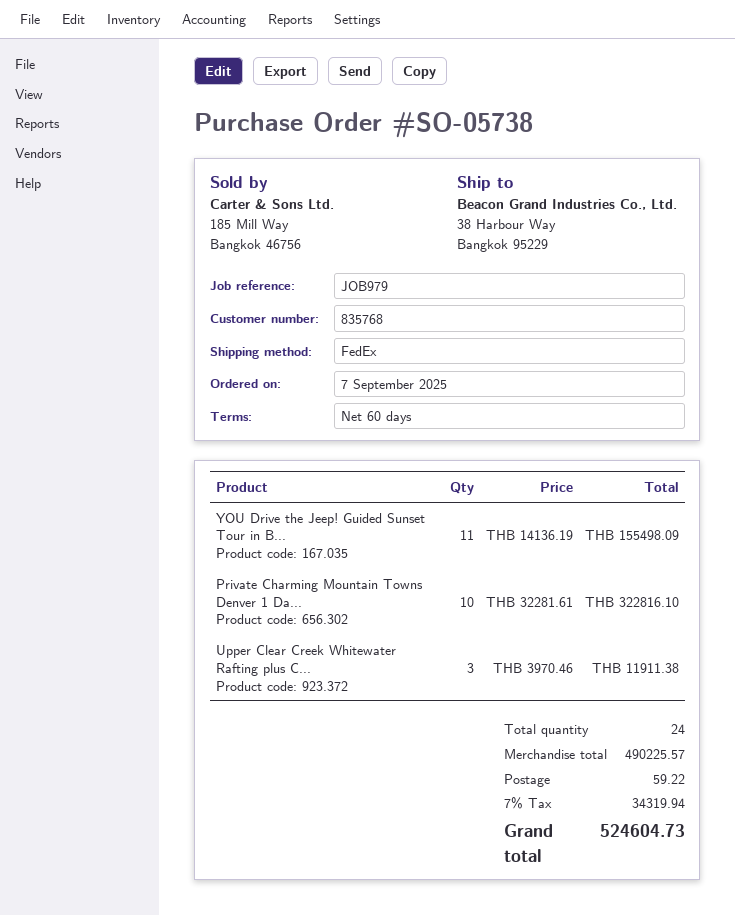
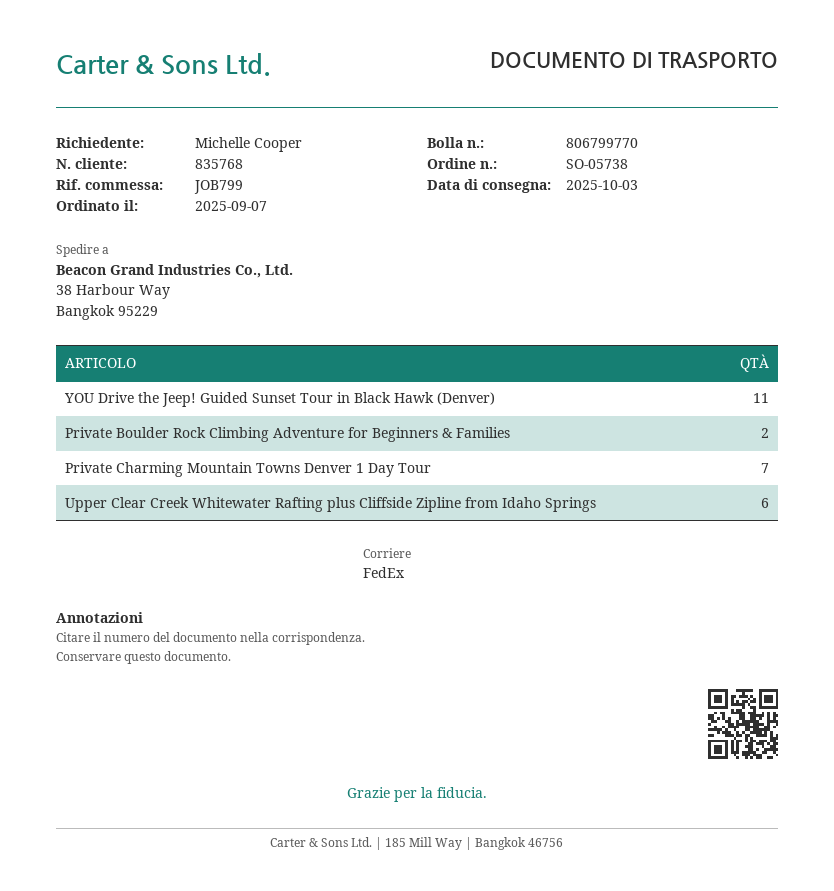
reference: JOB979 -> JOB799
Private Charming Mountain Towns Denver 1 Da...: 10 -> 7
Upper Clear Creek Whitewater Rafting plus C...: 3 -> 6
Private Boulder Rock Climbing Adventure for Beginners & Families: none -> 2

